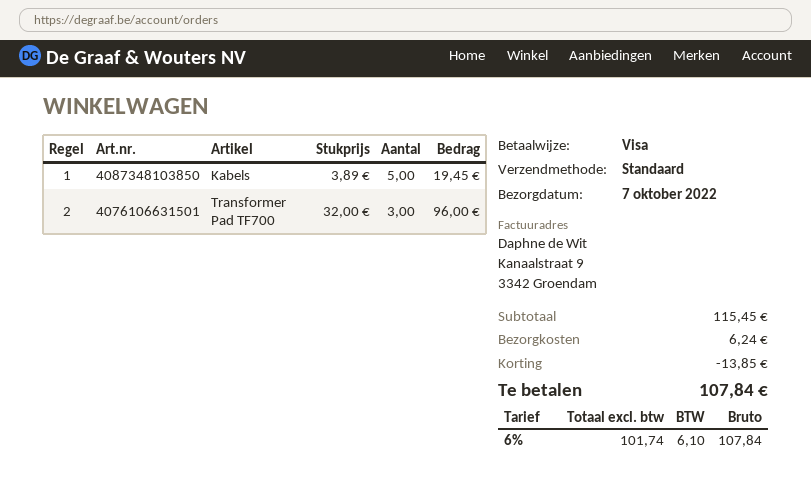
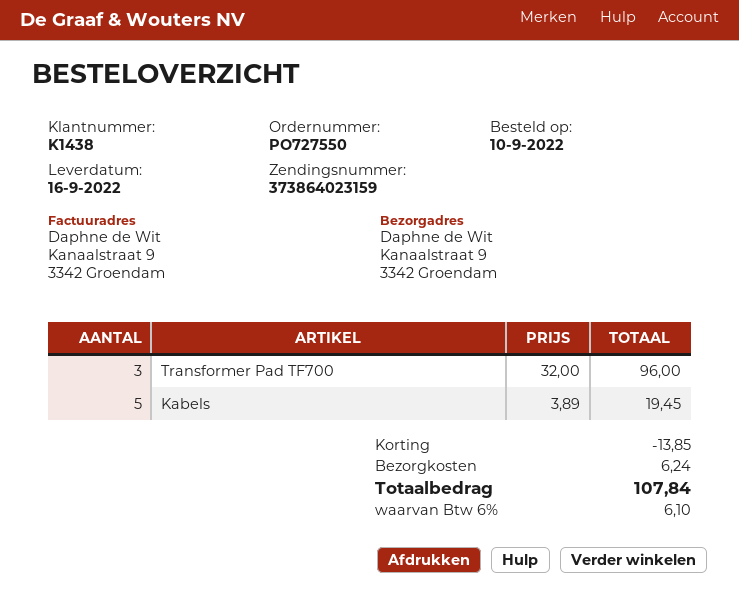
delivery date: 2022-10-07 -> 2022-09-16

